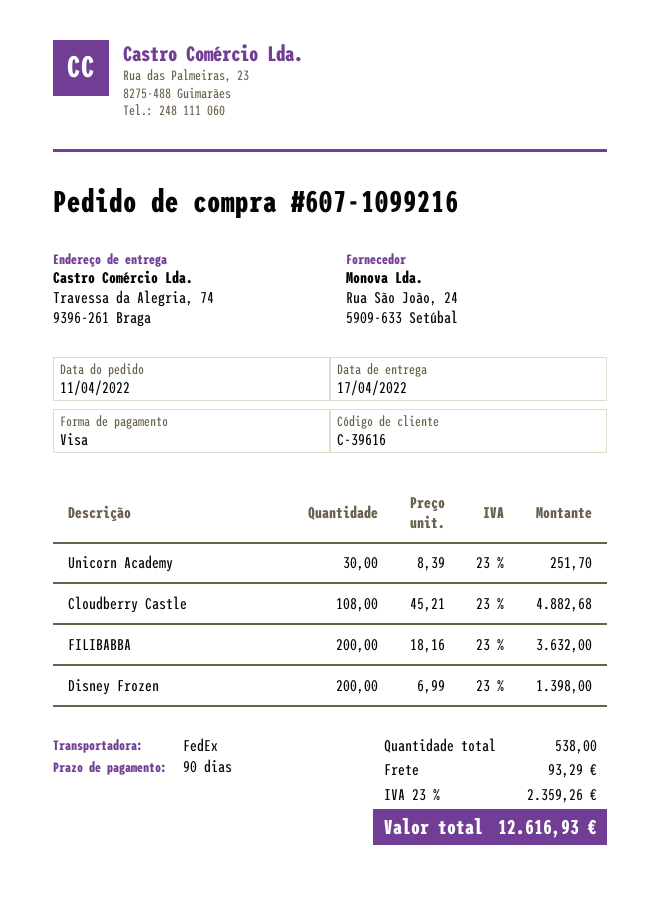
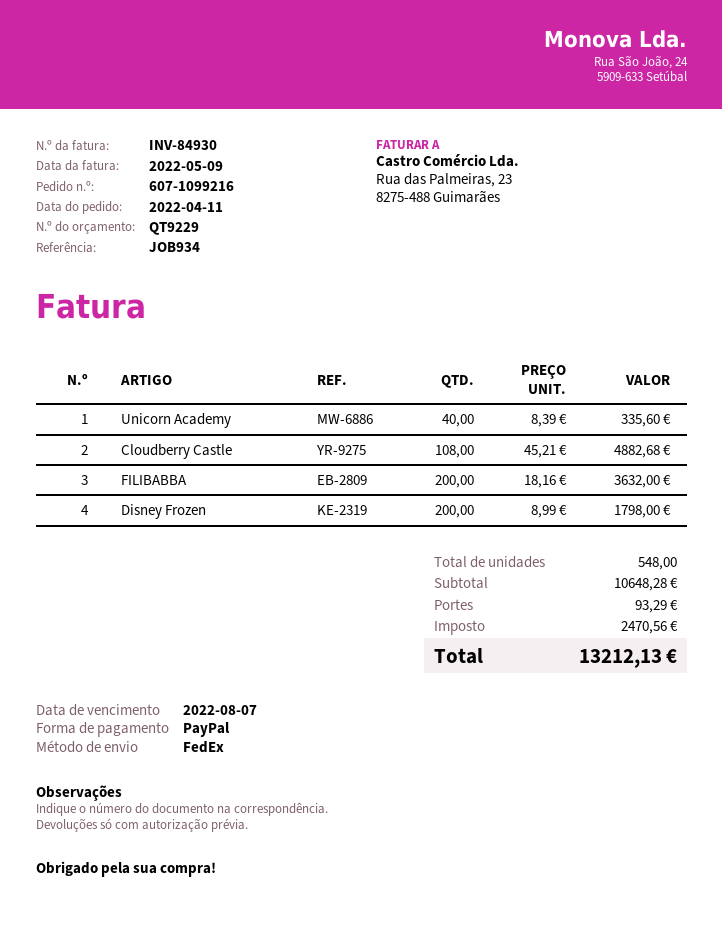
payment method: Visa -> PayPal
Unicorn Academy: 30 x 8.39 = 251.70 -> 40 x 8.39 = 335.60
Disney Frozen: 200 x 6.99 = 1398.00 -> 200 x 8.99 = 1798.00
total quantity: 538 -> 548
tax: 2359.26 -> 2470.56
total: 12616.93 -> 13212.13

